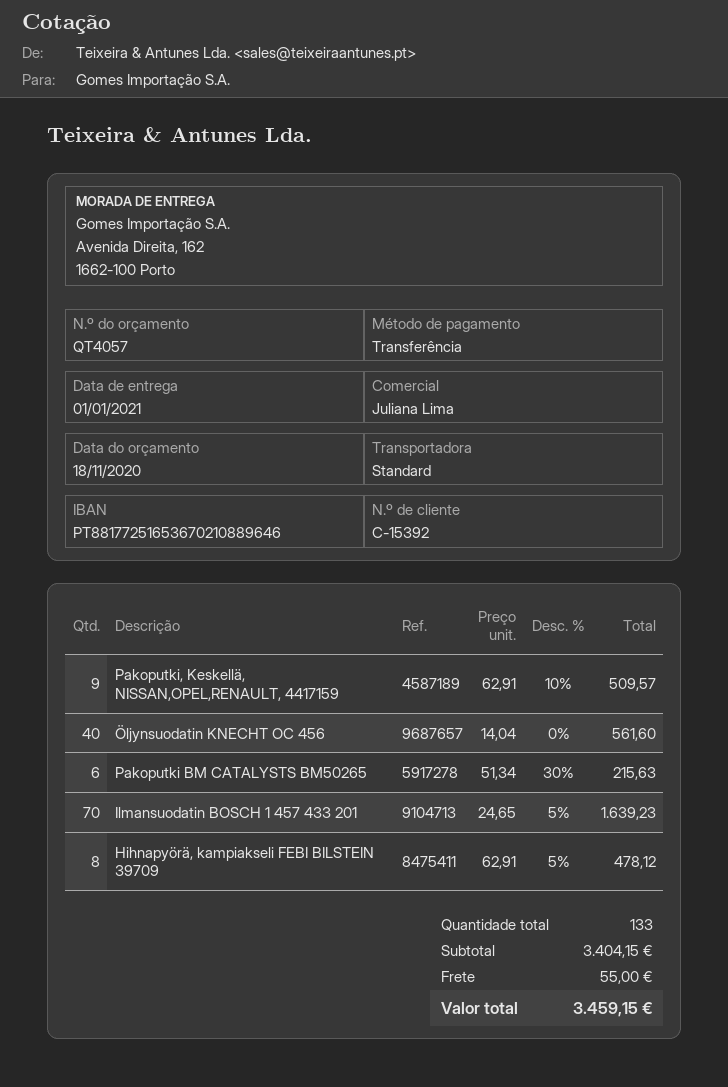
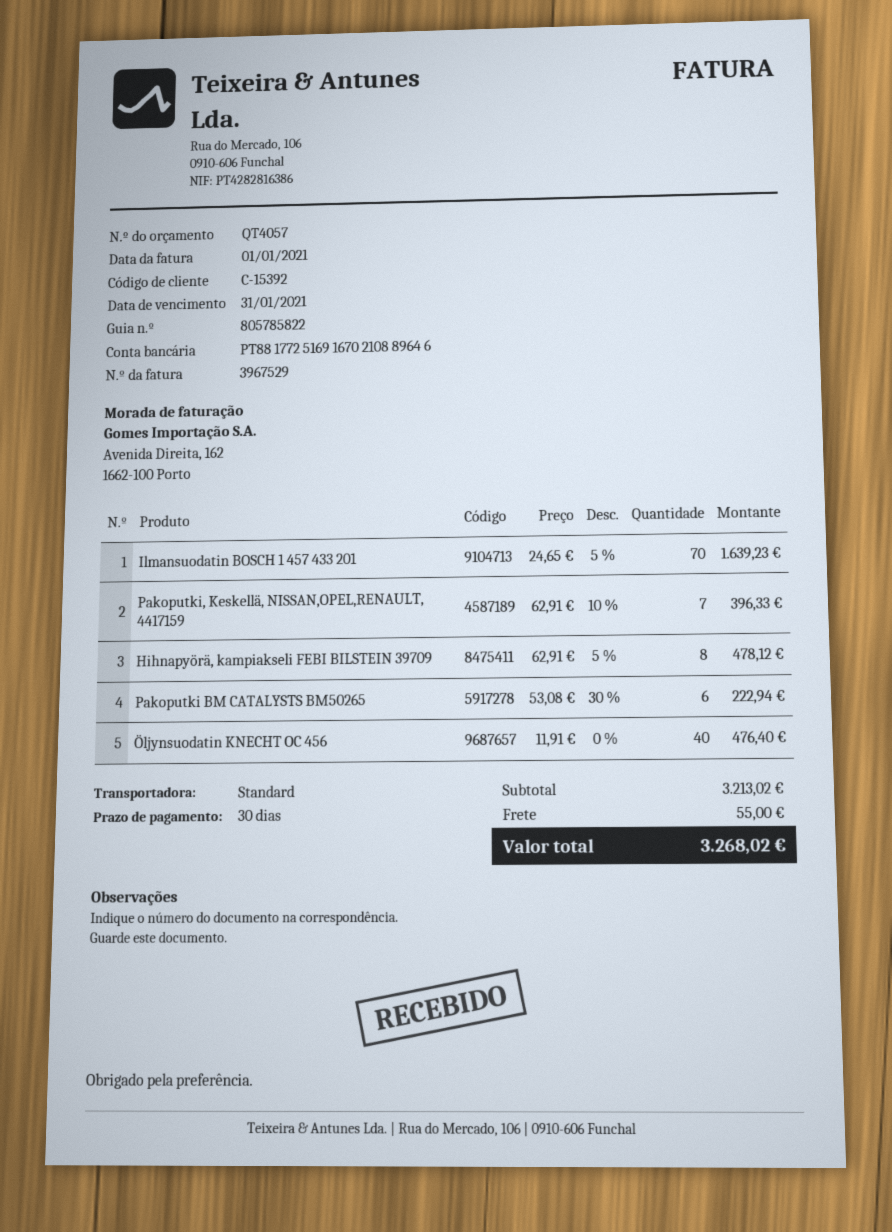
bank account: PT88177251653670210889646 -> PT88177251691670210889646
Pakoputki, Keskellä, NISSAN,OPEL,RENAULT, 4417159: 9 x 62.91 - 10% = 509.57 -> 7 x 62.91 - 10% = 396.33
Öljynsuodatin KNECHT OC 456: 40 x 14.04 = 561.60 -> 40 x 11.91 = 476.40
Pakoputki BM CATALYSTS BM50265: 6 x 51.34 - 30% = 215.63 -> 6 x 53.08 - 30% = 222.94
subtotal: 3404.15 -> 3213.02
total: 3459.15 -> 3268.02

